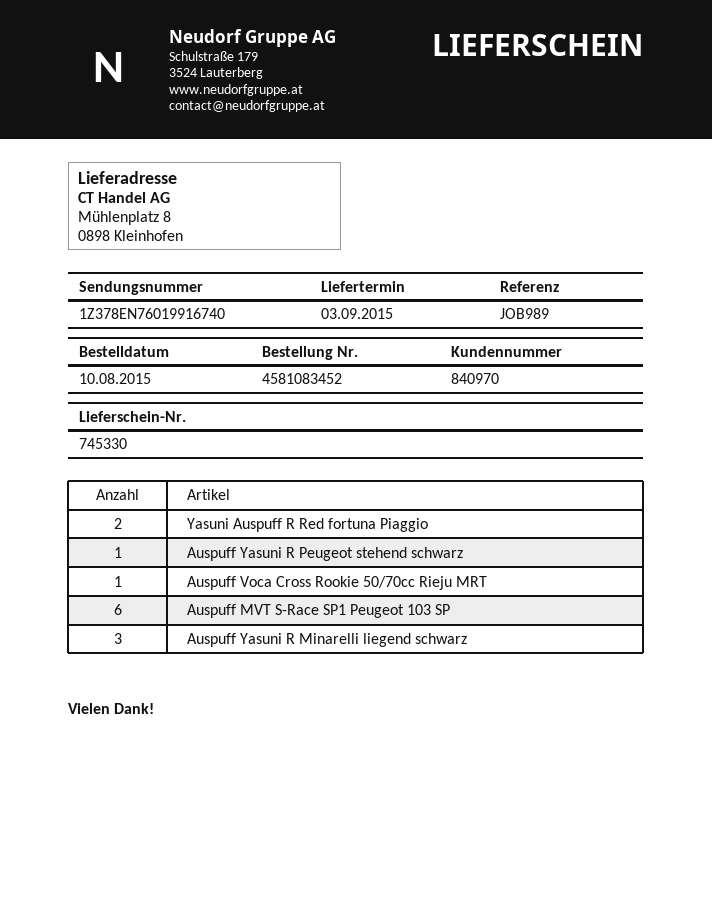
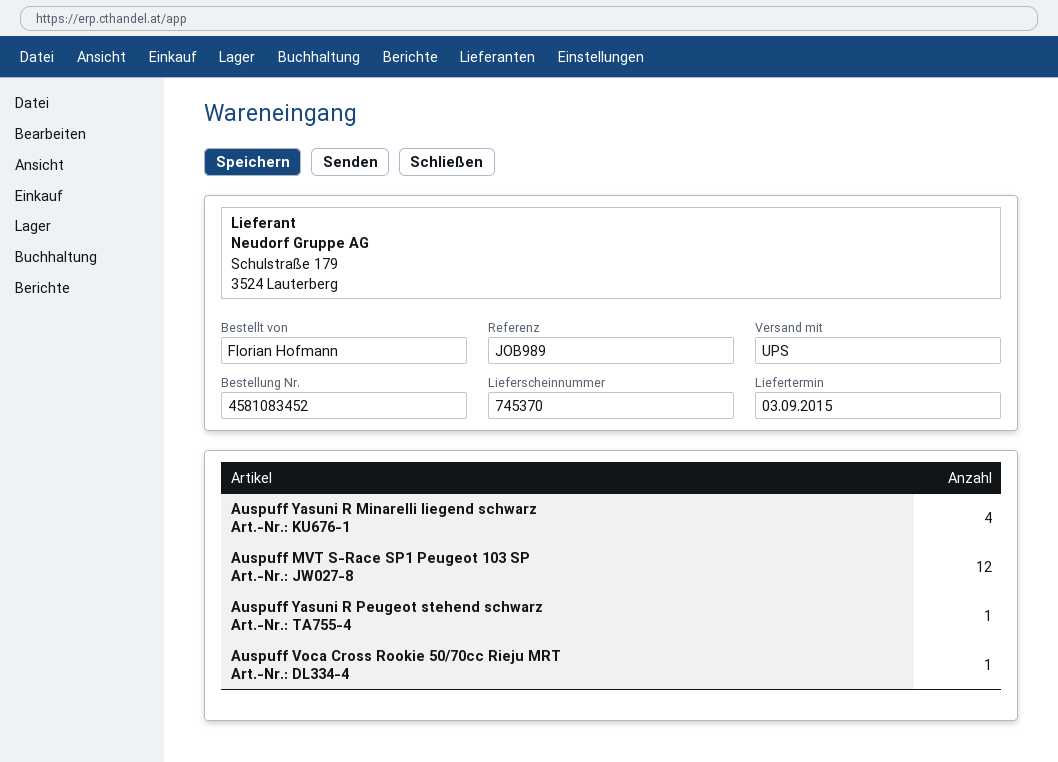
delivery note number: 745330 -> 745370
Yasuni Auspuff R Red fortuna Piaggio: 2 -> none
Auspuff MVT S-Race SP1 Peugeot 103 SP: 6 -> 12
Auspuff Yasuni R Minarelli liegend schwarz: 3 -> 4

